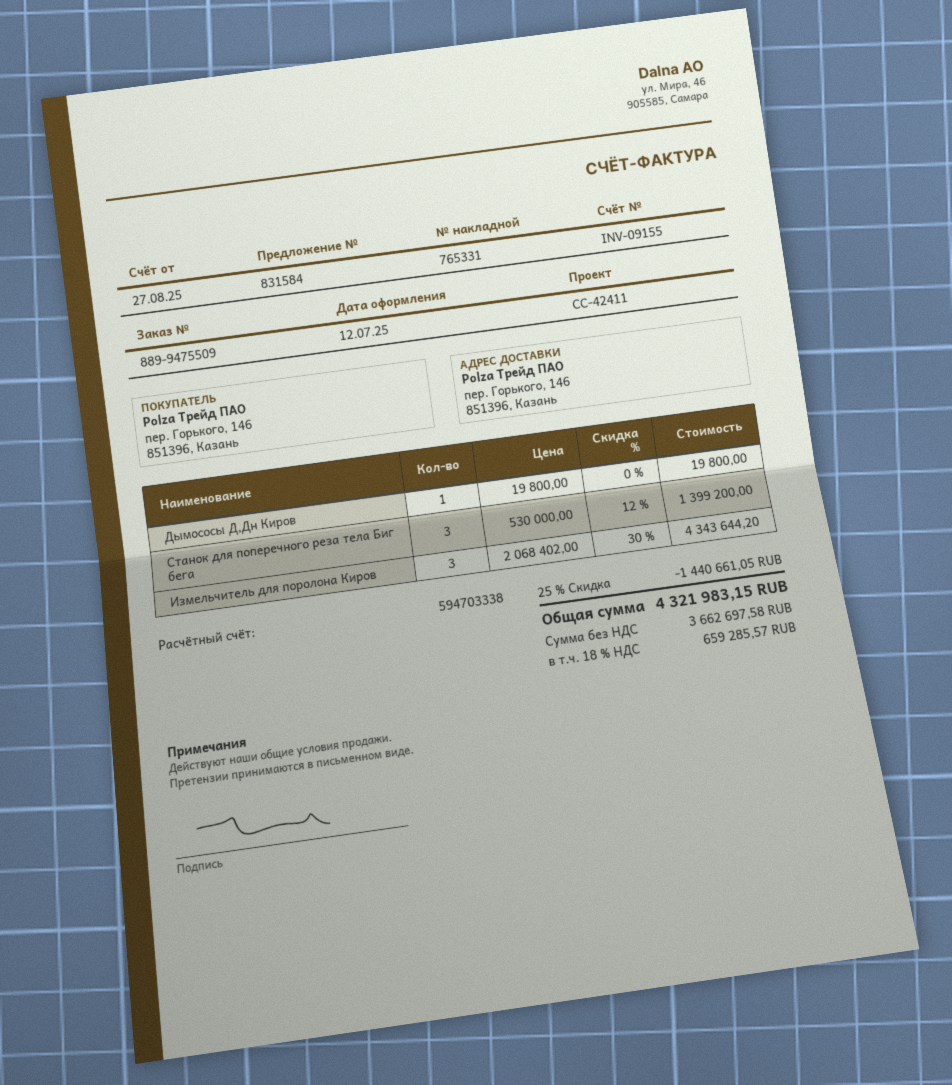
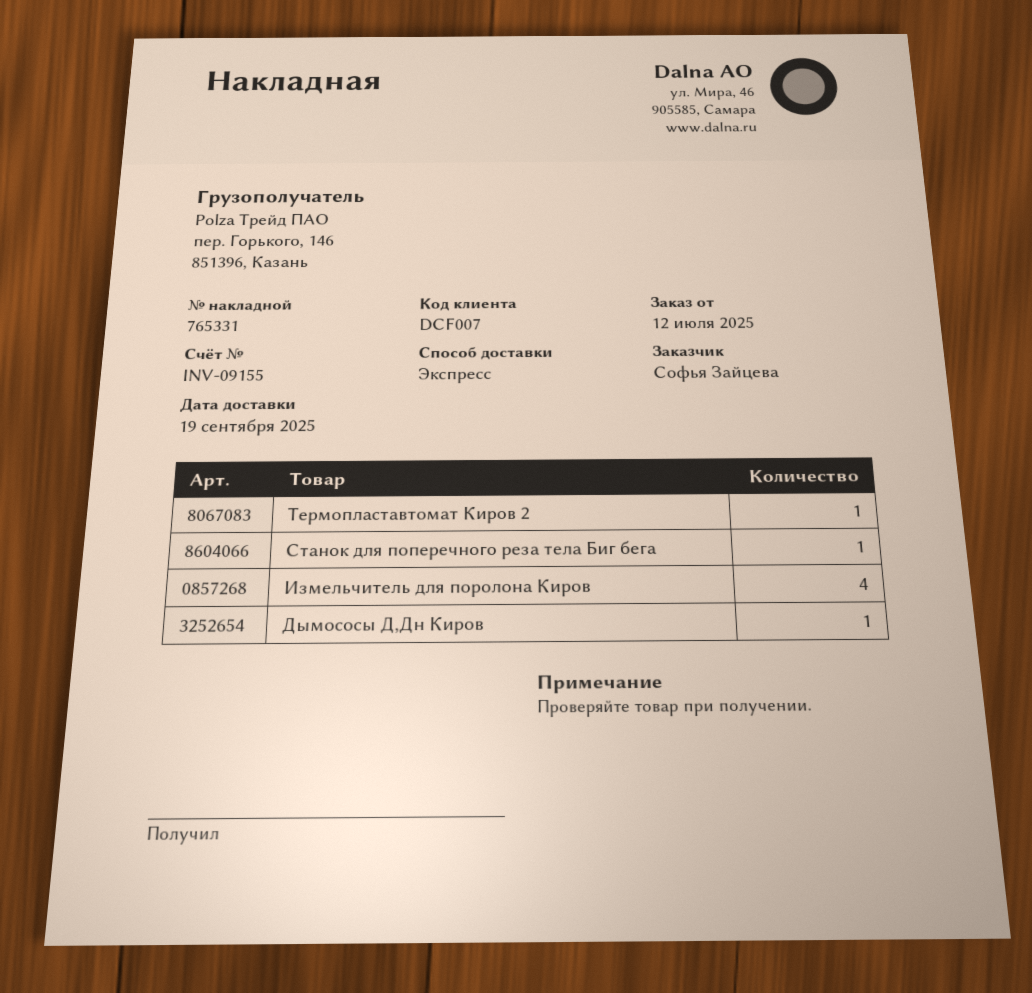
Станок для поперечного реза тела Биг бега: 3 -> 1
Измельчитель для поролона Киров: 3 -> 4
Термопластавтомат Киров 2: none -> 1

